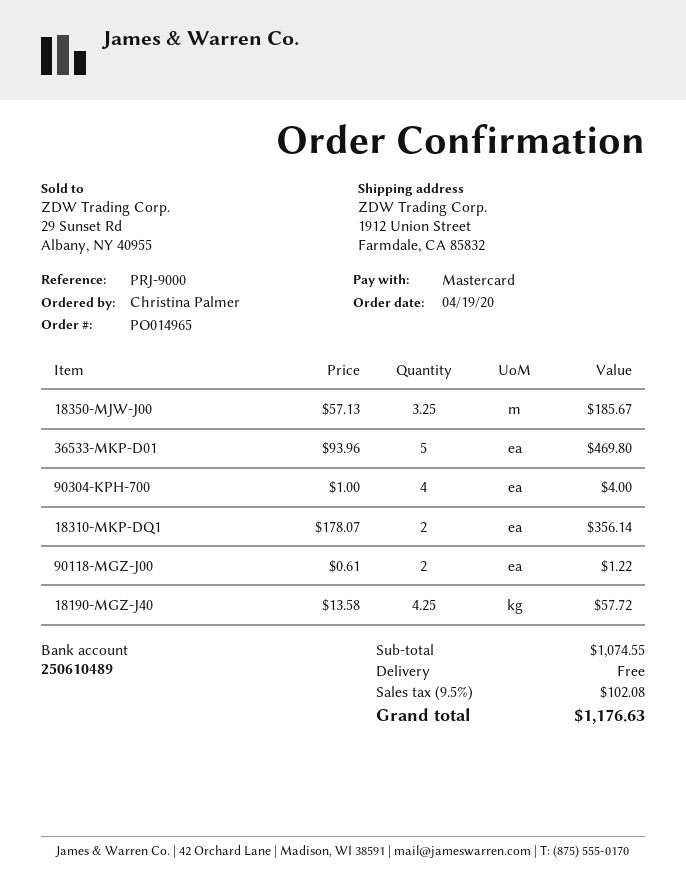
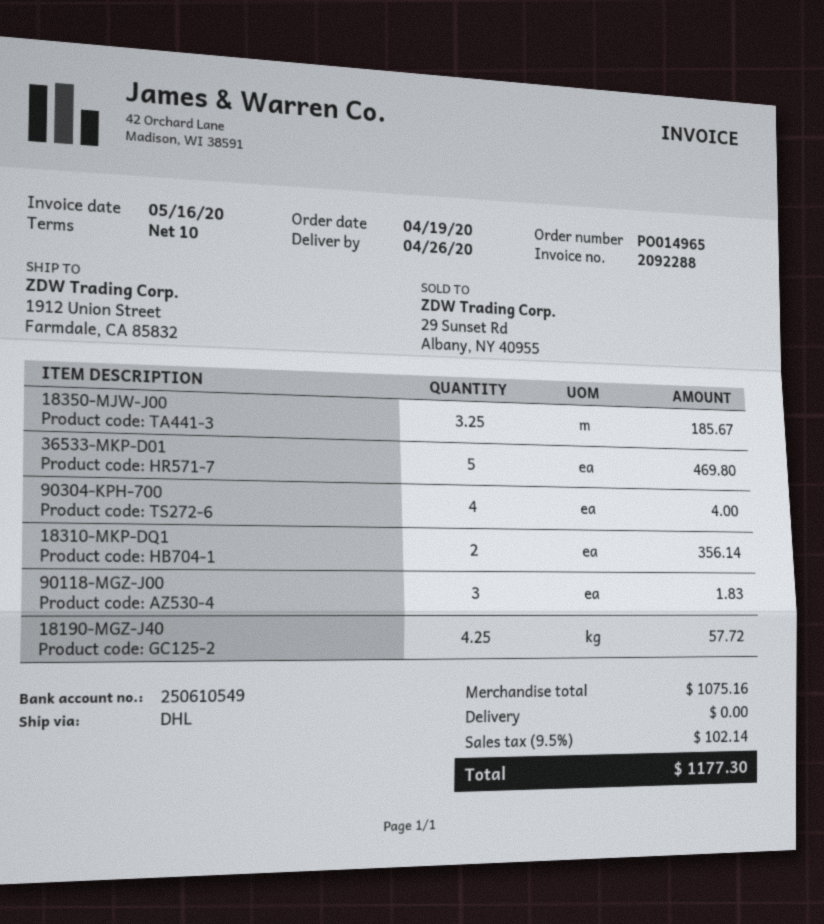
bank account: 250610489 -> 250610549
90118-MGZ-J00: 2 for 1.22 -> 3 for 1.83
subtotal: 1074.55 -> 1075.16
tax: 9.5% = 102.08 -> 9.5% = 102.14
total: 1176.63 -> 1177.30

